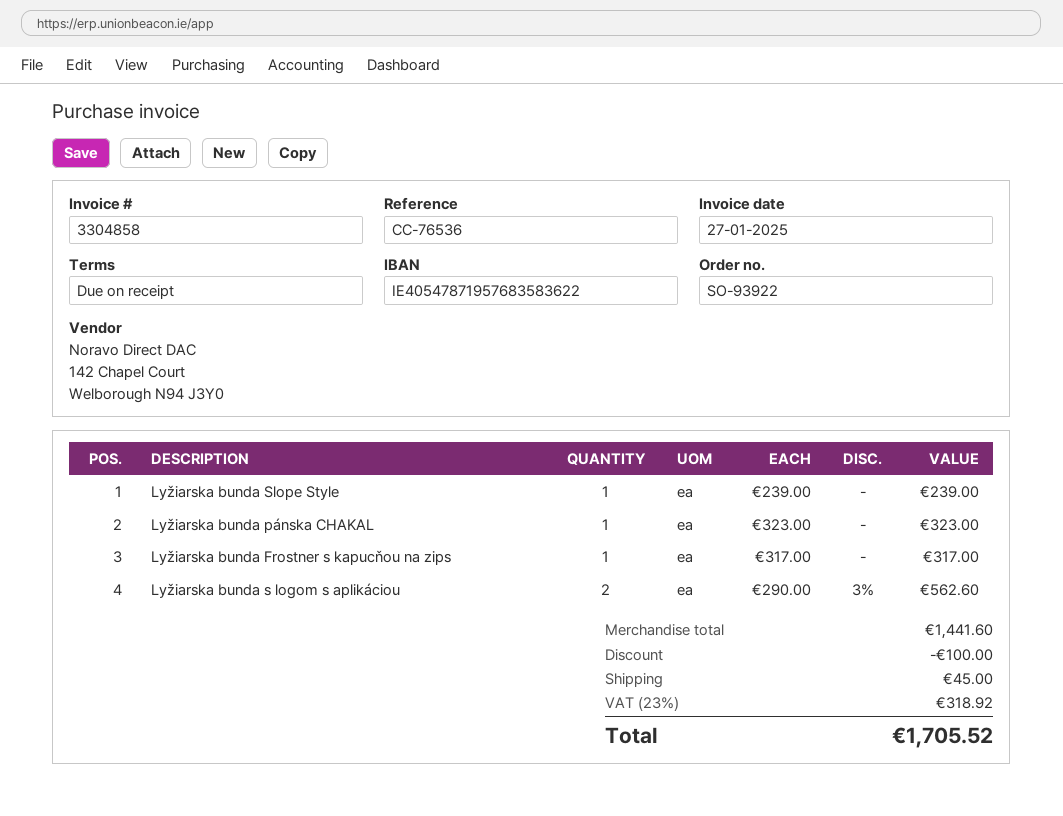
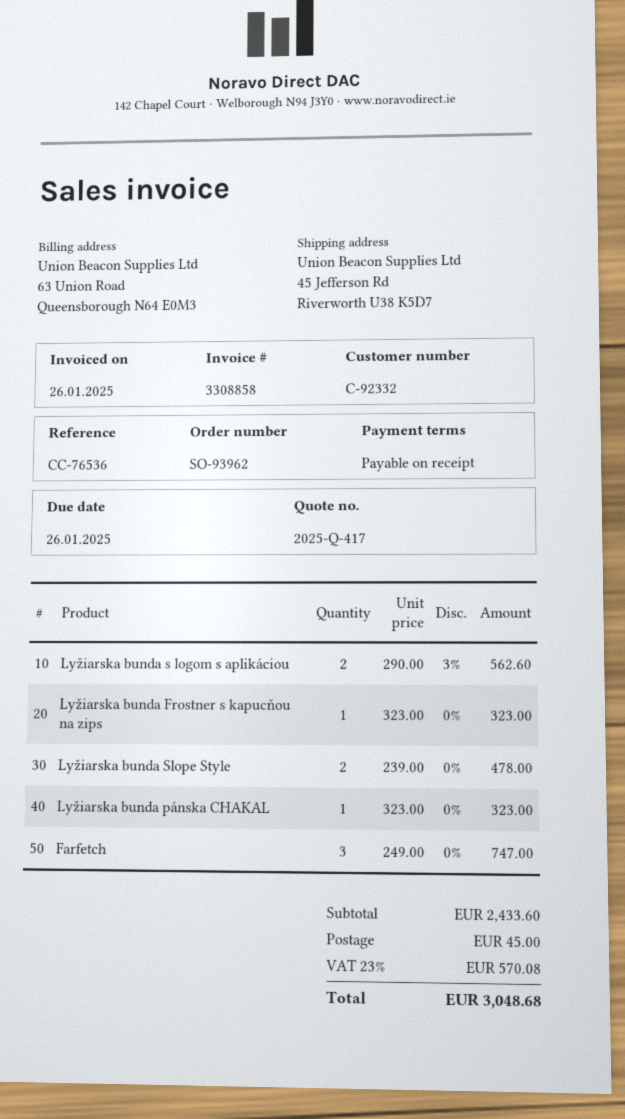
order number: SO-93922 -> SO-93962
invoice number: 3304858 -> 3308858
invoice date: 2025-01-27 -> 2025-01-26
Lyžiarska bunda Slope Style: 1 x 239.00 = 239.00 -> 2 x 239.00 = 478.00
Lyžiarska bunda Frostner s kapucňou na zips: 1 x 317.00 = 317.00 -> 1 x 323.00 = 323.00
Farfetch: none -> 3 x 249.00 = 747.00
subtotal: 1441.60 -> 2433.60
discount: 100.00 -> none
tax: 23% = 318.92 -> 23% = 570.08
total: 1705.52 -> 3048.68

